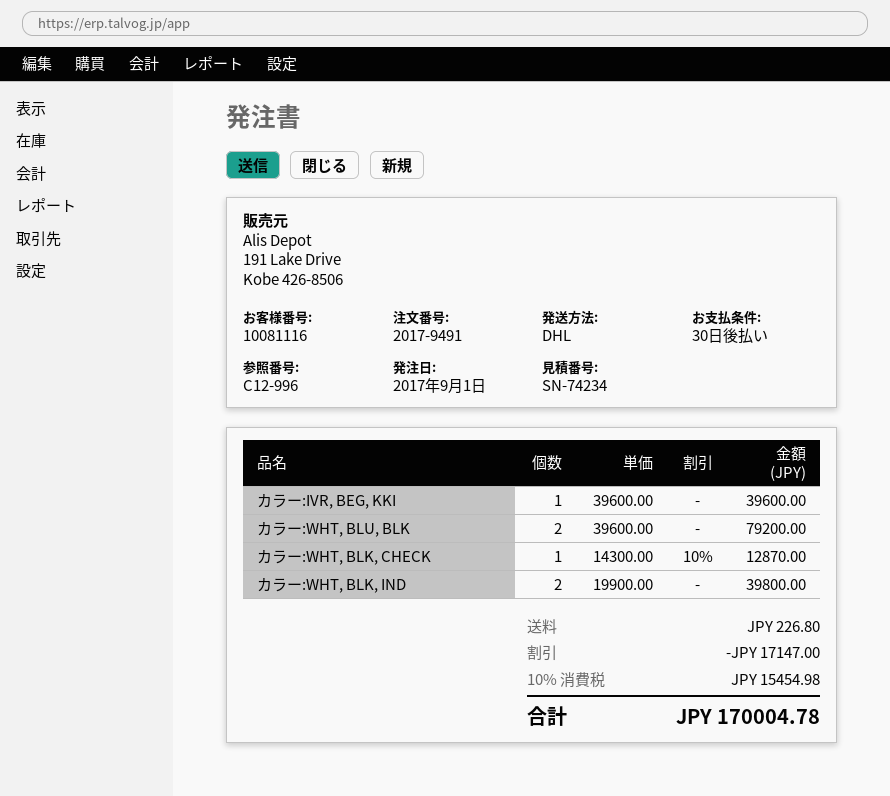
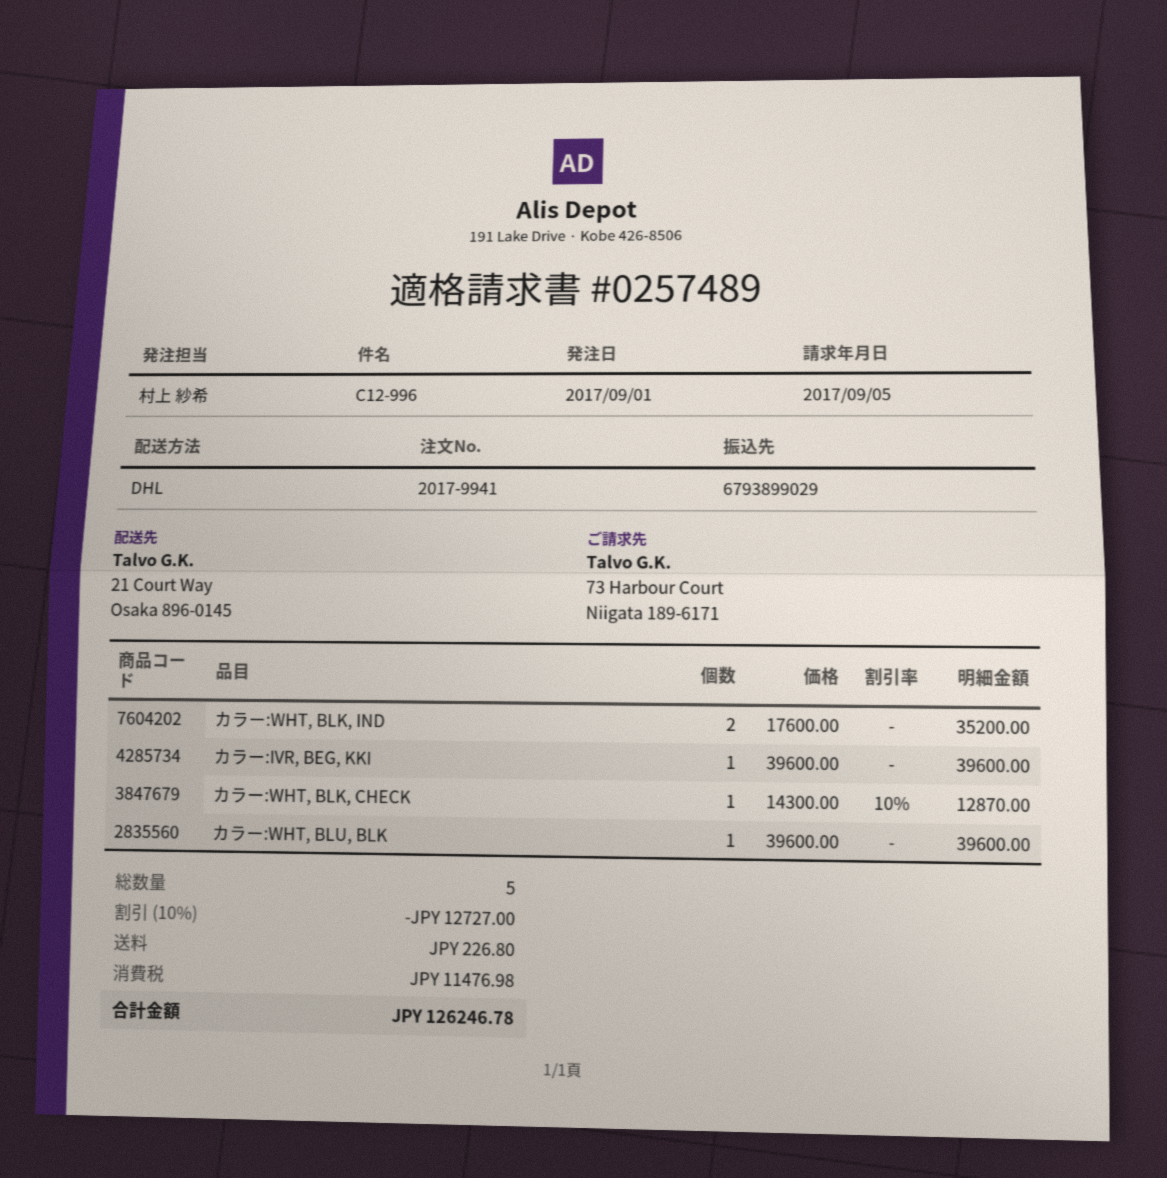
order number: 2017-9491 -> 2017-9941
カラー:WHT, BLU, BLK: 2 x 39600.00 = 79200.00 -> 1 x 39600.00 = 39600.00
カラー:WHT, BLK, IND: 2 x 19900.00 = 39800.00 -> 2 x 17600.00 = 35200.00
discount: 17147.00 -> 12727.00
tax: 15454.98 -> 11476.98
total: 170004.78 -> 126246.78

